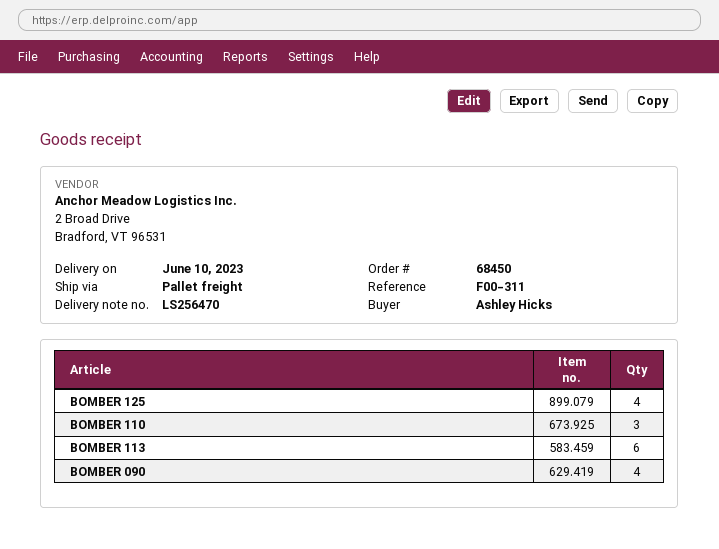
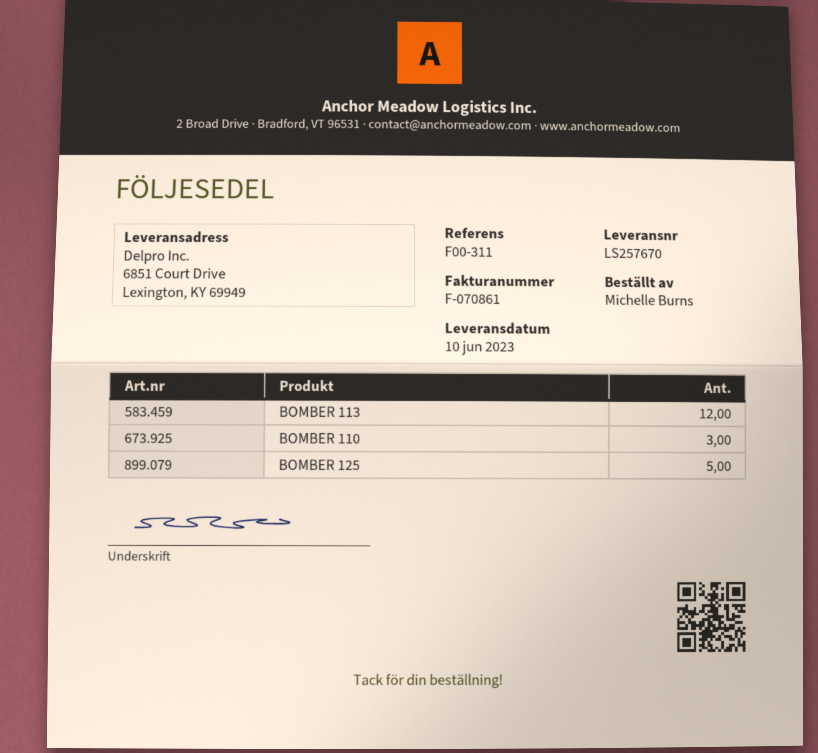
delivery note number: LS256470 -> LS257670
ordered by: Ashley Hicks -> Michelle Burns
BOMBER 125: 4 -> 5
BOMBER 113: 6 -> 12
BOMBER 090: 4 -> none

